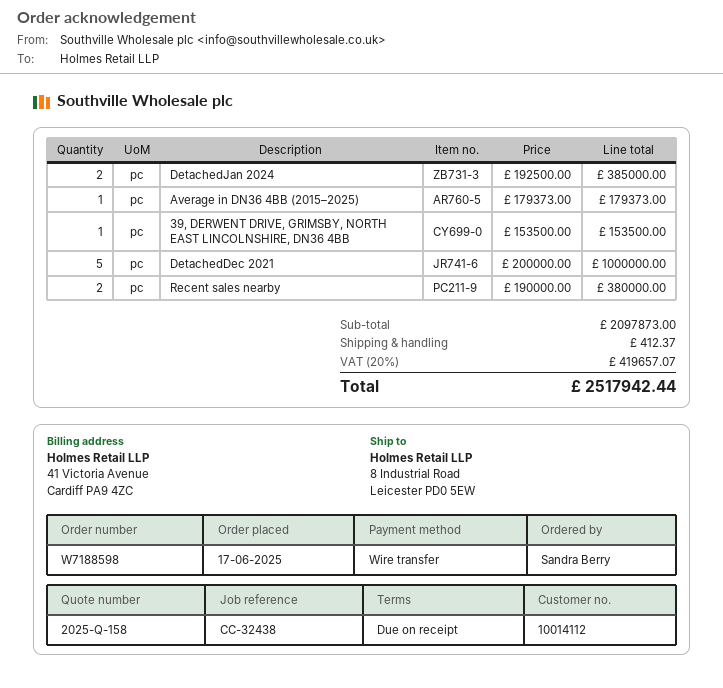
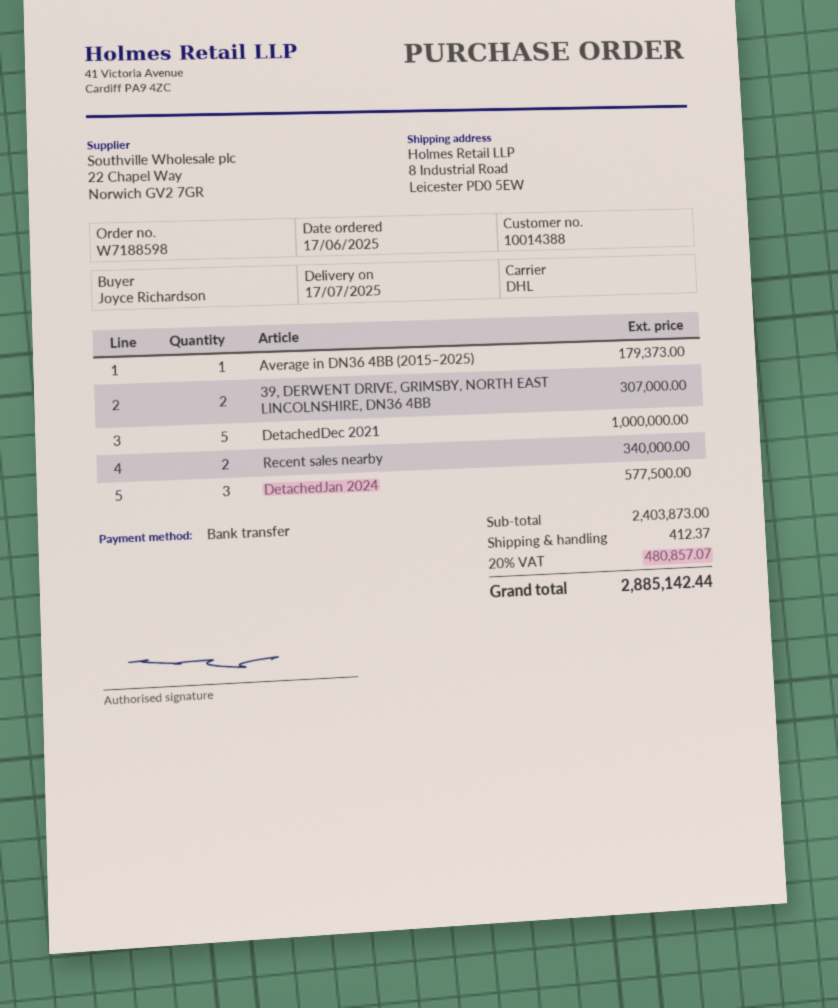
customer number: 10014112 -> 10014388
ordered by: Sandra Berry -> Joyce Richardson
DetachedJan 2024: 2 for 385000.00 -> 3 for 577500.00
39, DERWENT DRIVE, GRIMSBY, NORTH EAST LINCOLNSHIRE, DN36 4BB: 1 for 153500.00 -> 2 for 307000.00
Recent sales nearby: 2 for 380000.00 -> 2 for 340000.00
subtotal: 2097873.00 -> 2403873.00
tax: 20% = 419657.07 -> 20% = 480857.07
total: 2517942.44 -> 2885142.44

